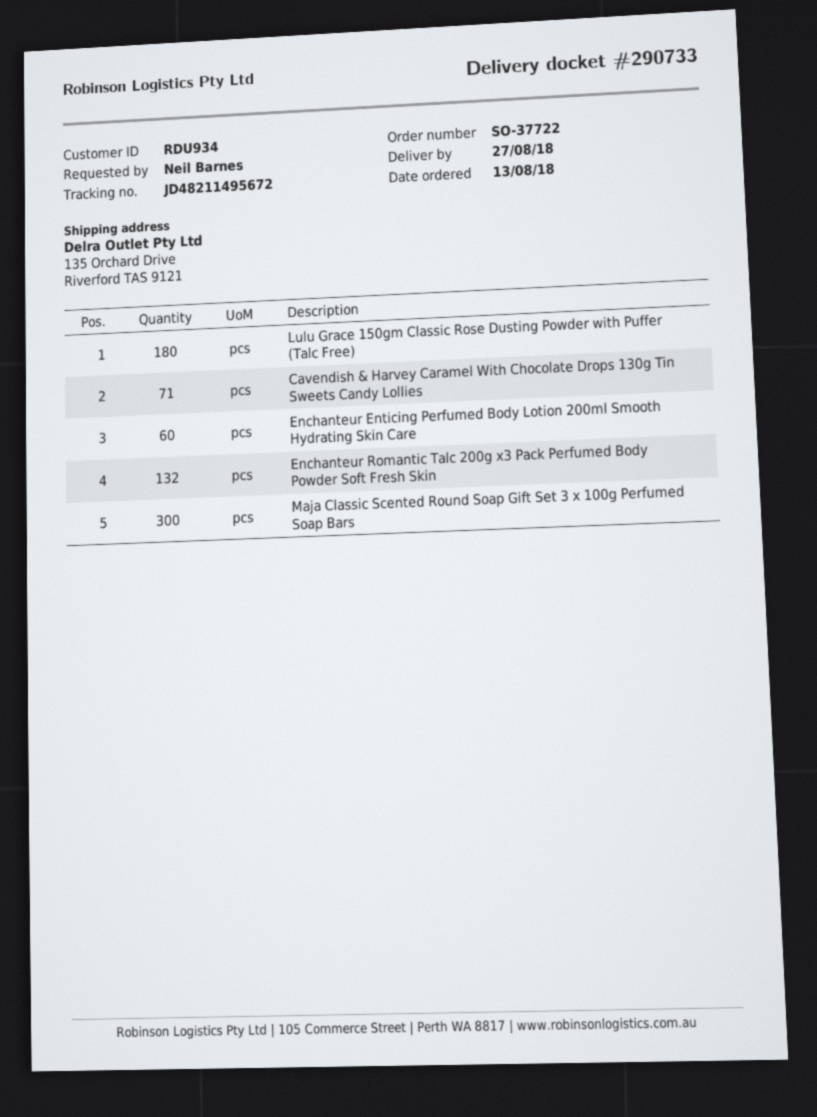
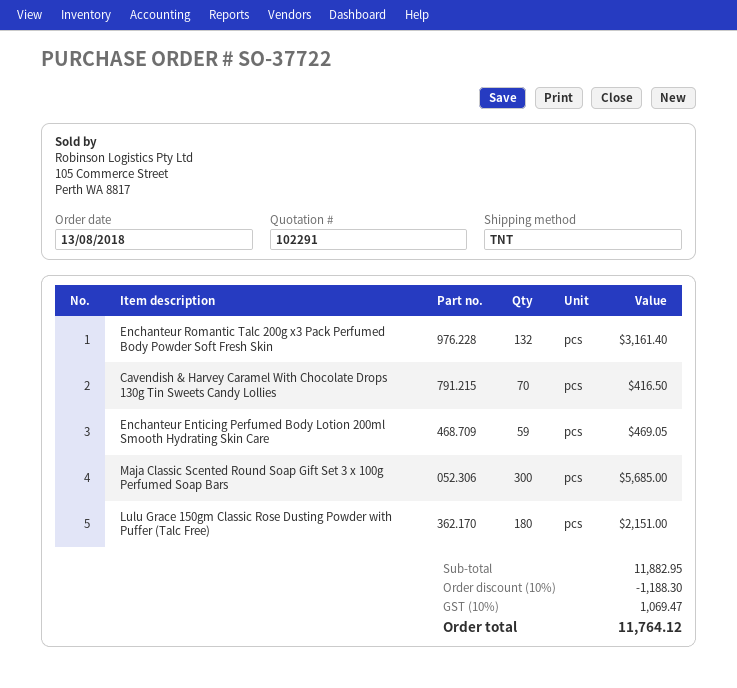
Cavendish & Harvey Caramel With Chocolate Drops 130g Tin Sweets Candy Lollies: 71 -> 70
Enchanteur Enticing Perfumed Body Lotion 200ml Smooth Hydrating Skin Care: 60 -> 59

